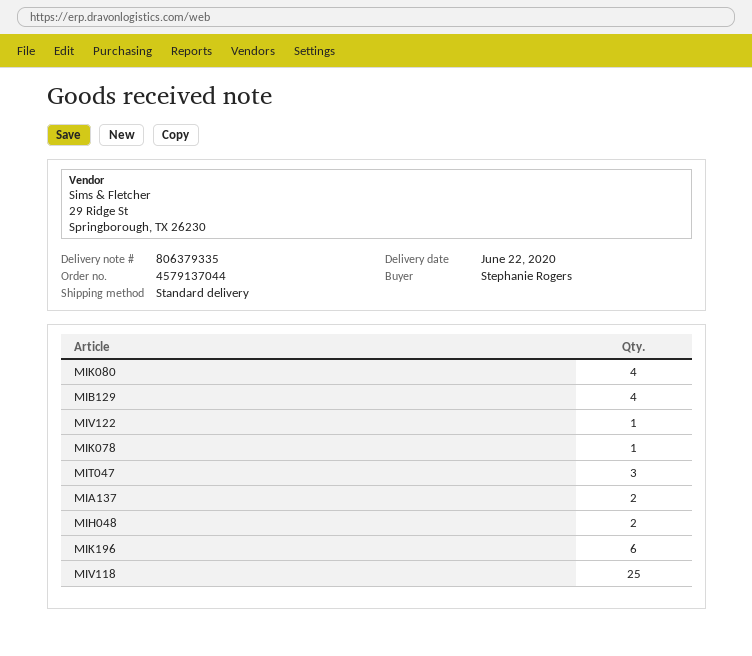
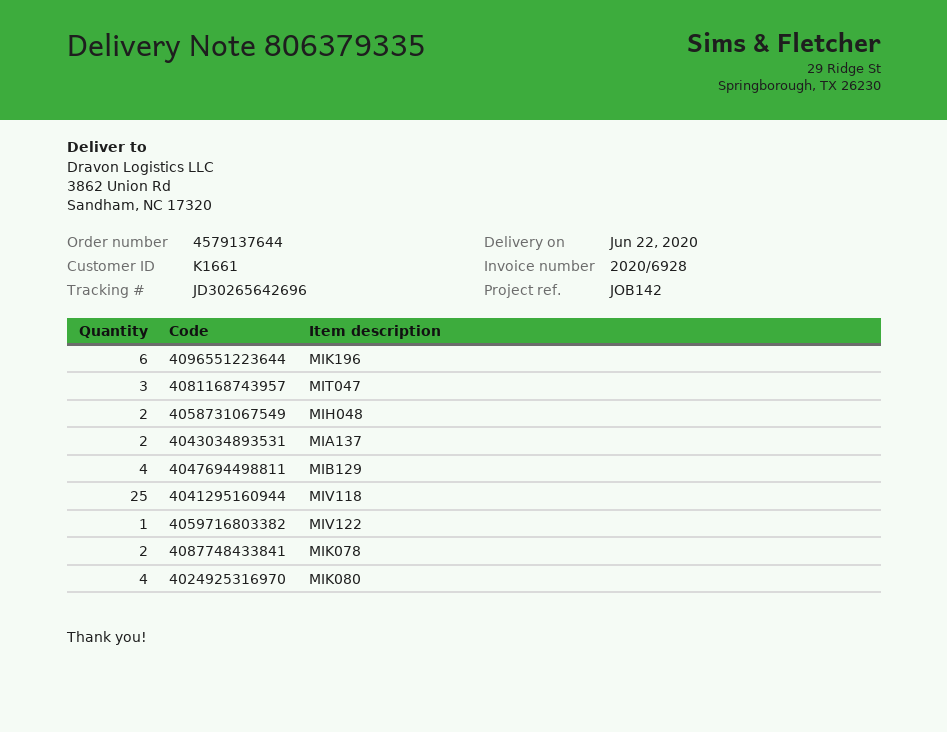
order number: 4579137044 -> 4579137644
MIK078: 1 -> 2

